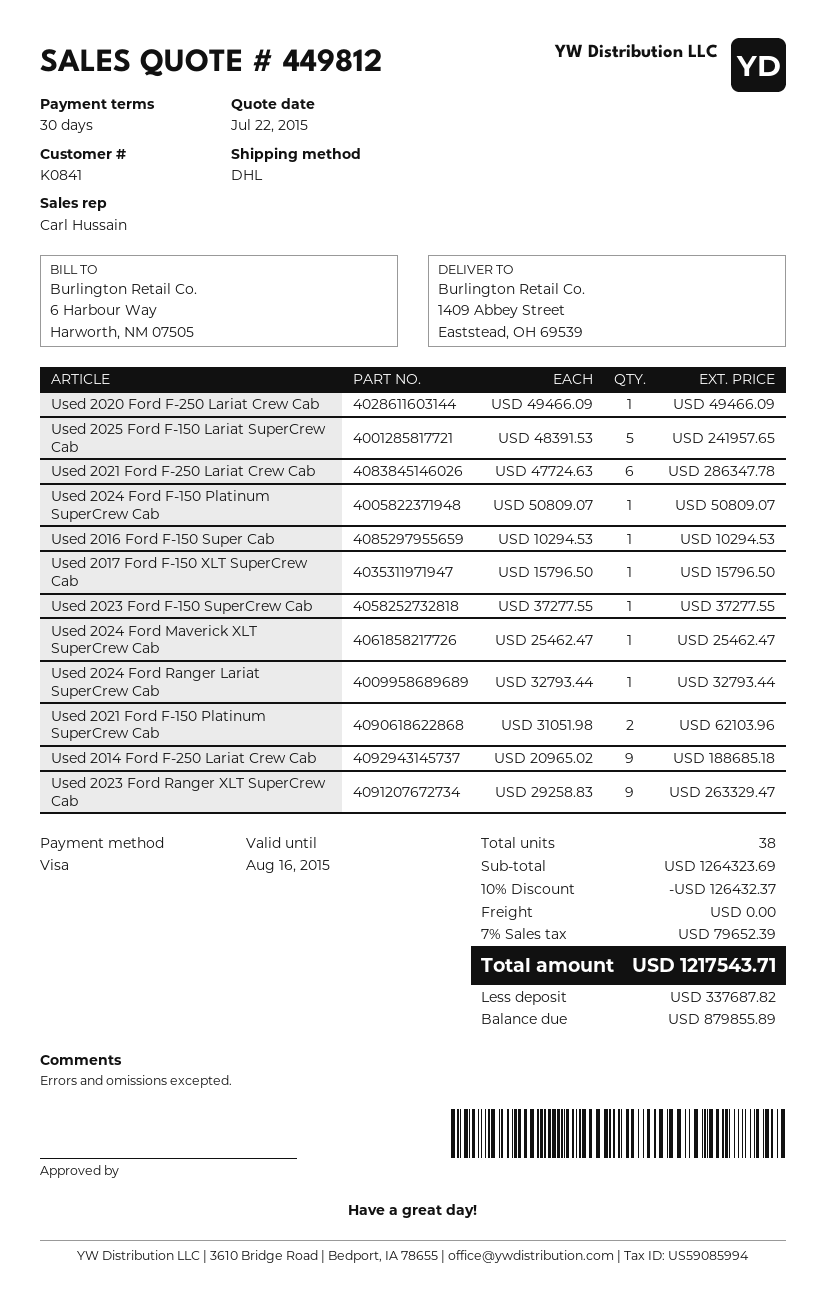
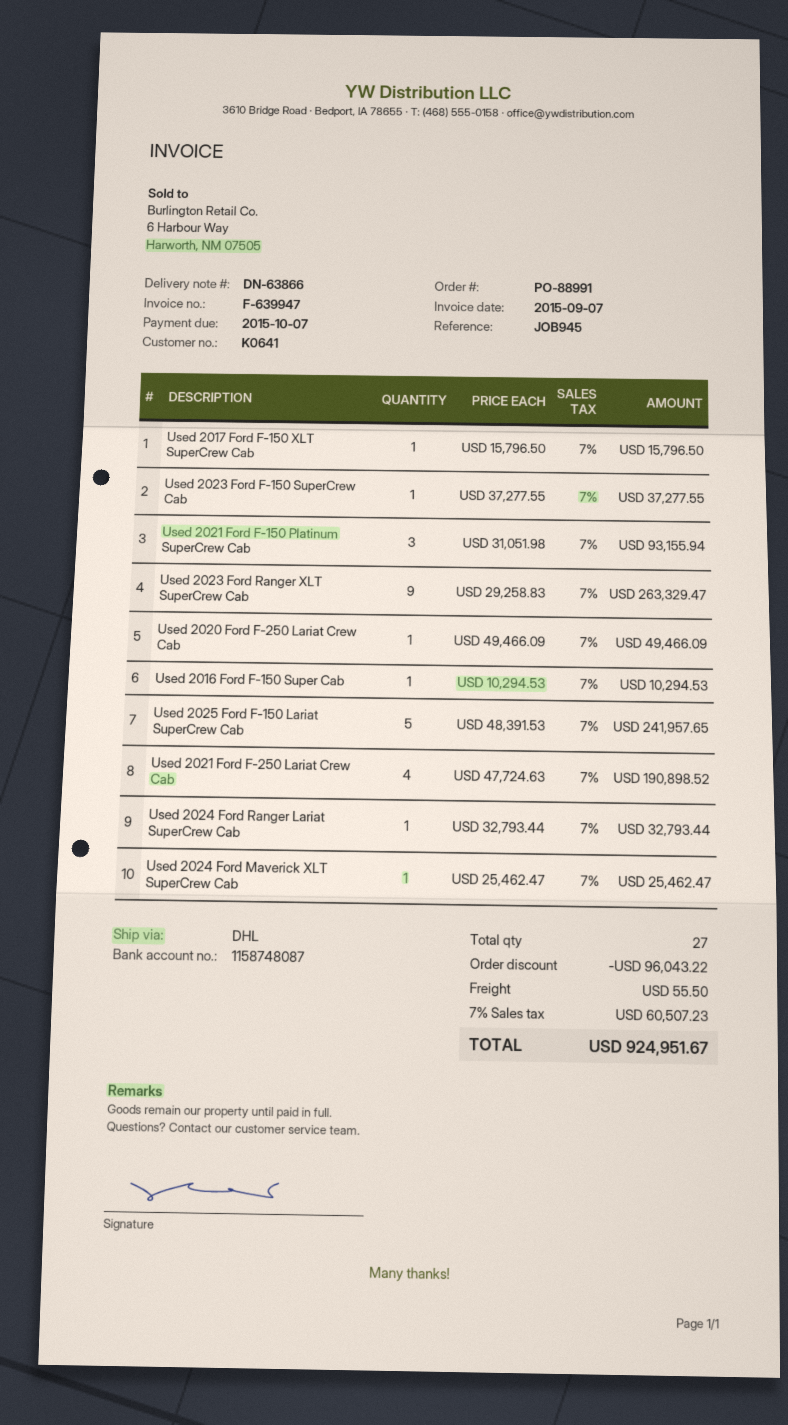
customer number: K0841 -> K0641
Used 2021 Ford F-250 Lariat Crew Cab: 6 x 47724.63 = 286347.78 -> 4 x 47724.63 = 190898.52
Used 2024 Ford F-150 Platinum SuperCrew Cab: 1 x 50809.07 = 50809.07 -> none
Used 2021 Ford F-150 Platinum SuperCrew Cab: 2 x 31051.98 = 62103.96 -> 3 x 31051.98 = 93155.94
Used 2014 Ford F-250 Lariat Crew Cab: 9 x 20965.02 = 188685.18 -> none
total quantity: 38 -> 27
discount: 126432.37 -> 96043.22
shipping: 0.00 -> 55.50
tax: 7% = 79652.39 -> 7% = 60507.23
total: 1217543.71 -> 924951.67

